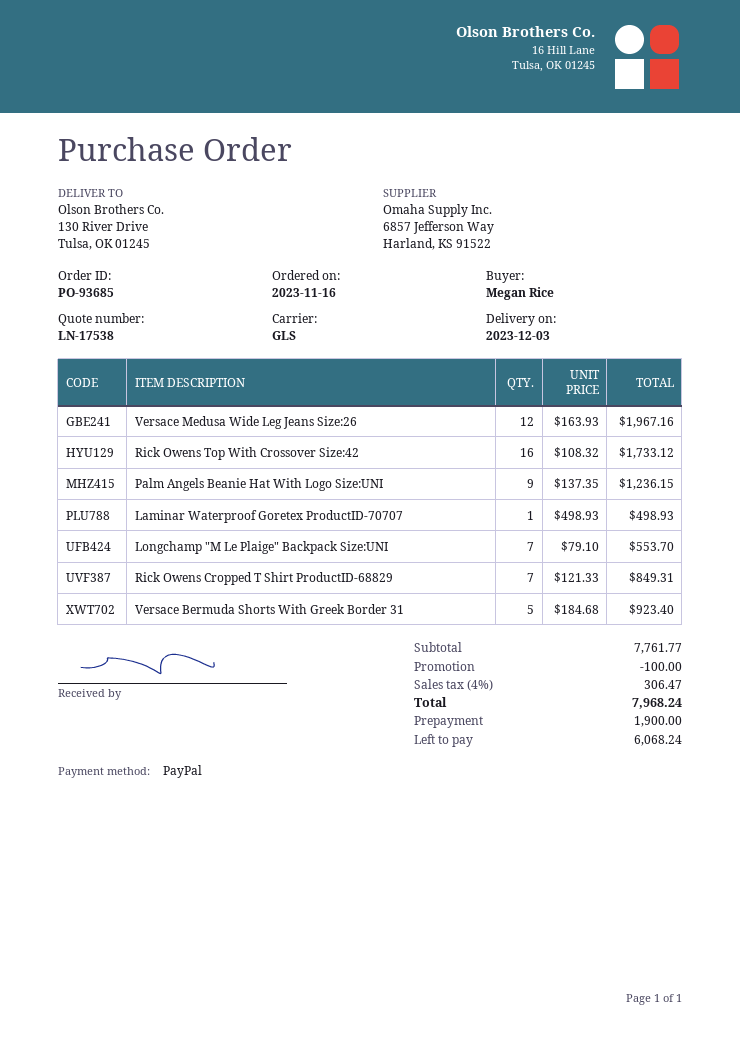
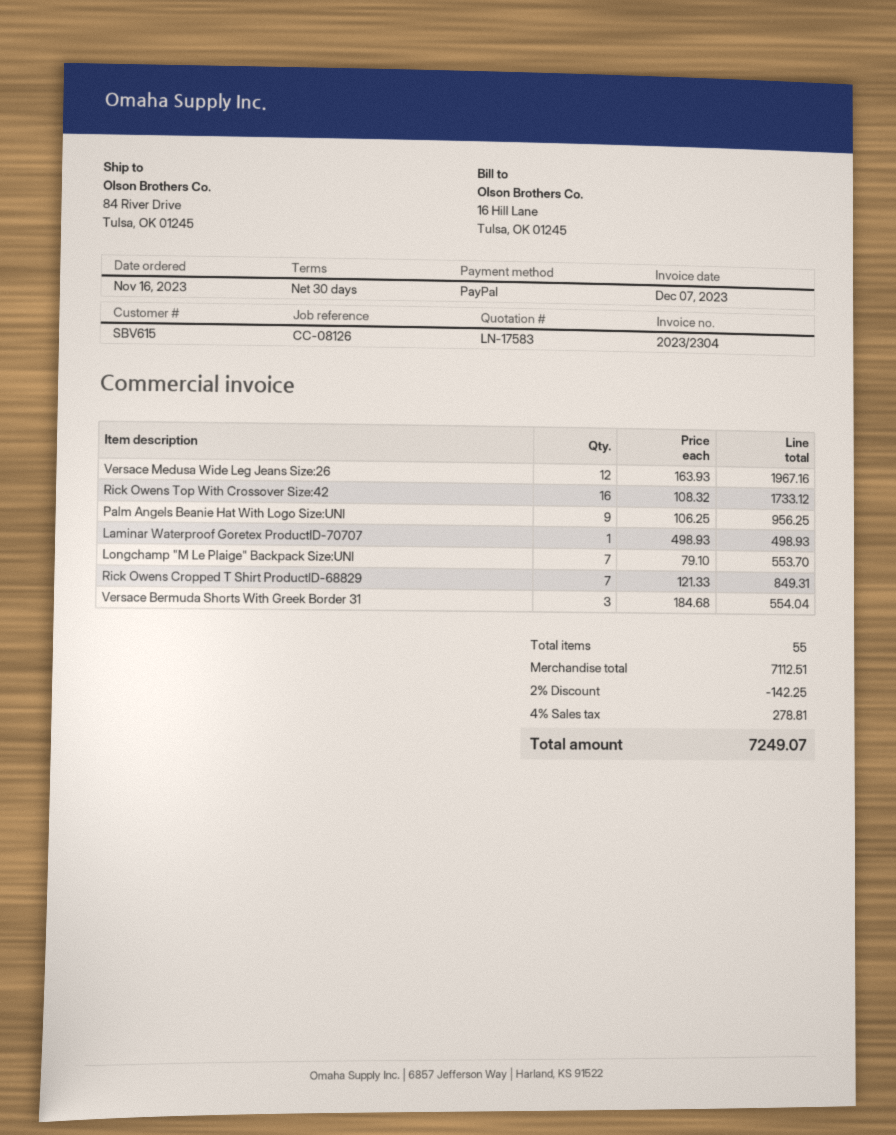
quote number: LN-17538 -> LN-17583
ship to: 130 River Drive, Tulsa, OK 01245 -> 84 River Drive, Tulsa, OK 01245
Palm Angels Beanie Hat With Logo Size:UNI: 9 x 137.35 = 1236.15 -> 9 x 106.25 = 956.25
Versace Bermuda Shorts With Greek Border 31: 5 x 184.68 = 923.40 -> 3 x 184.68 = 554.04
subtotal: 7761.77 -> 7112.51
discount: 100.00 -> 142.25
tax: 4% = 306.47 -> 4% = 278.81
total: 7968.24 -> 7249.07

